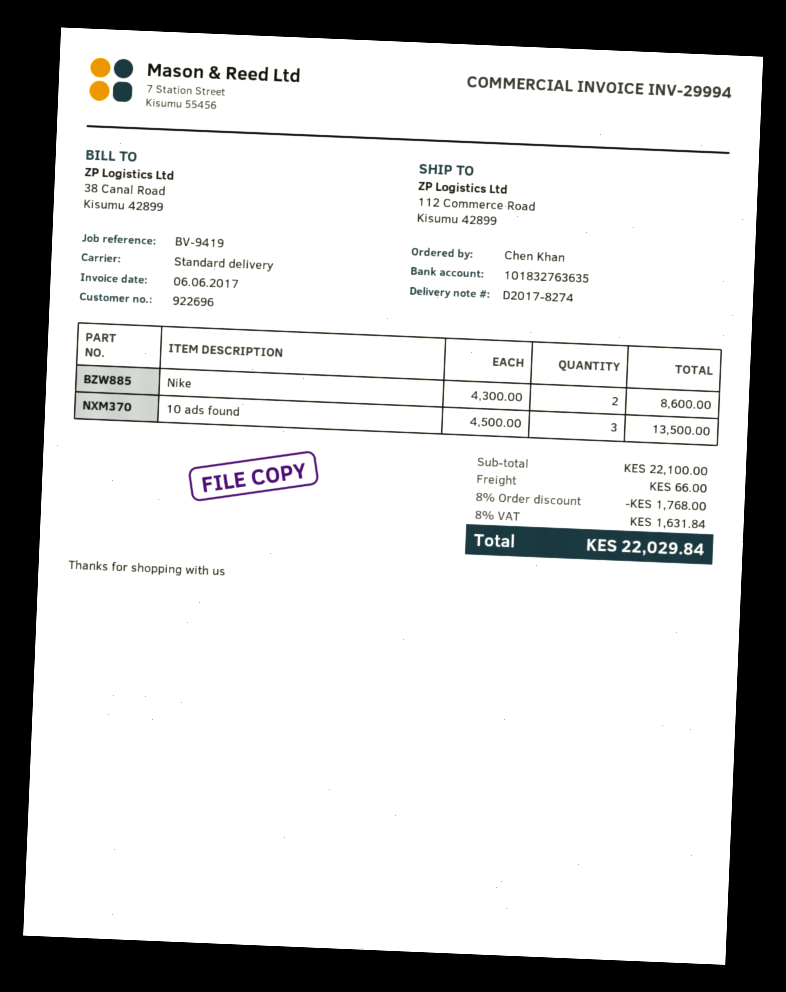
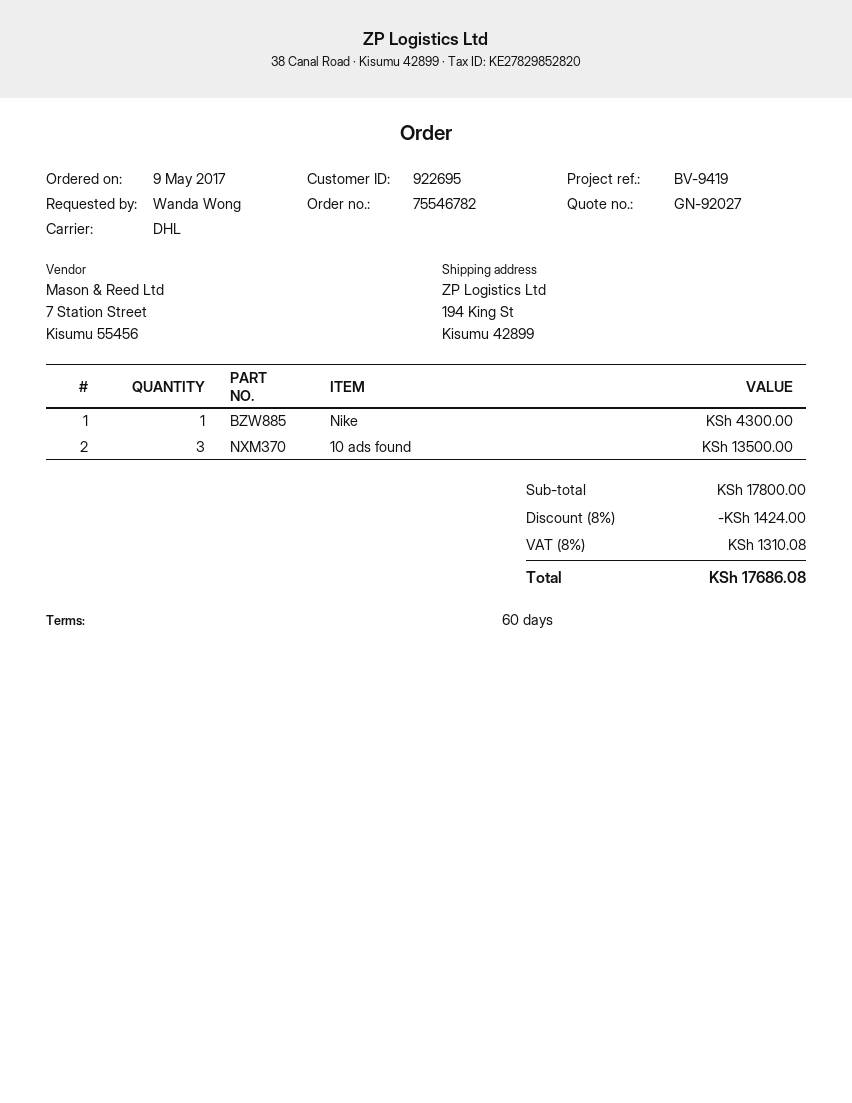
customer number: 922696 -> 922695
ordered by: Chen Khan -> Wanda Wong
shipping method: standard -> DHL
ship to: 112 Commerce Road, Kisumu 42899 -> 194 King St, Kisumu 42899
Nike: 2 for 8600.00 -> 1 for 4300.00
subtotal: 22100.00 -> 17800.00
discount: 8% = 1768.00 -> 8% = 1424.00
shipping: 66.00 -> none
tax: 8% = 1631.84 -> 8% = 1310.08
total: 22029.84 -> 17686.08

